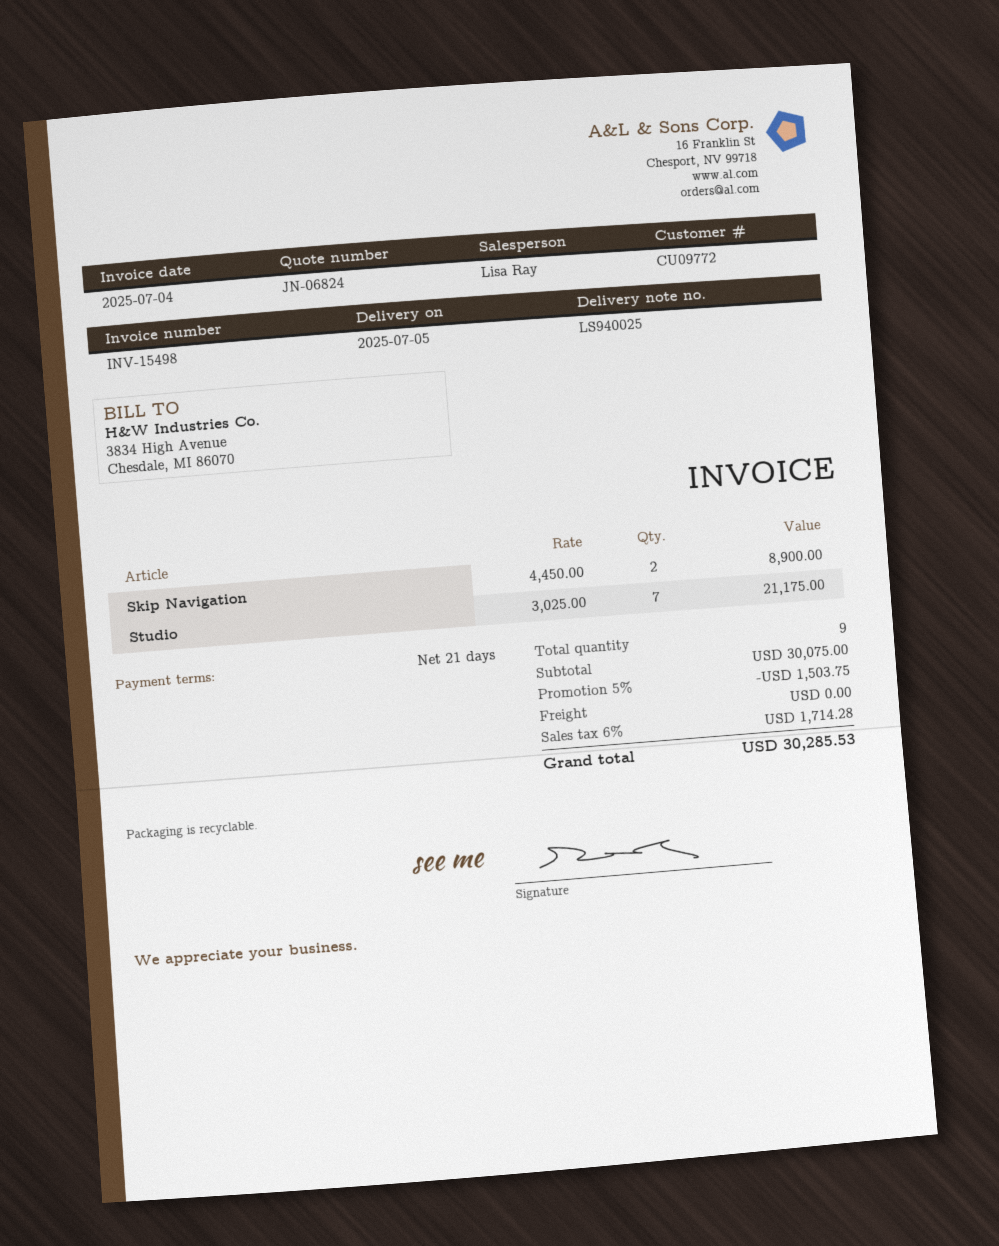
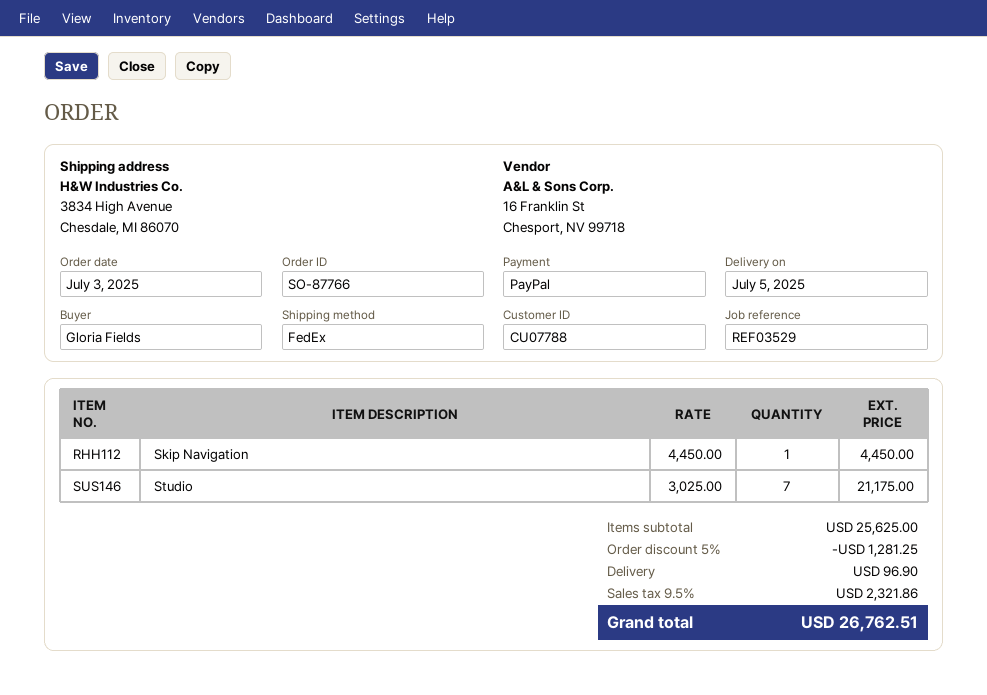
customer number: CU09772 -> CU07788
Skip Navigation: 2 x 4450.00 = 8900.00 -> 1 x 4450.00 = 4450.00
subtotal: 30075.00 -> 25625.00
discount: 5% = 1503.75 -> 5% = 1281.25
shipping: 0.00 -> 96.90
tax: 6% = 1714.28 -> 9.5% = 2321.86
total: 30285.53 -> 26762.51

